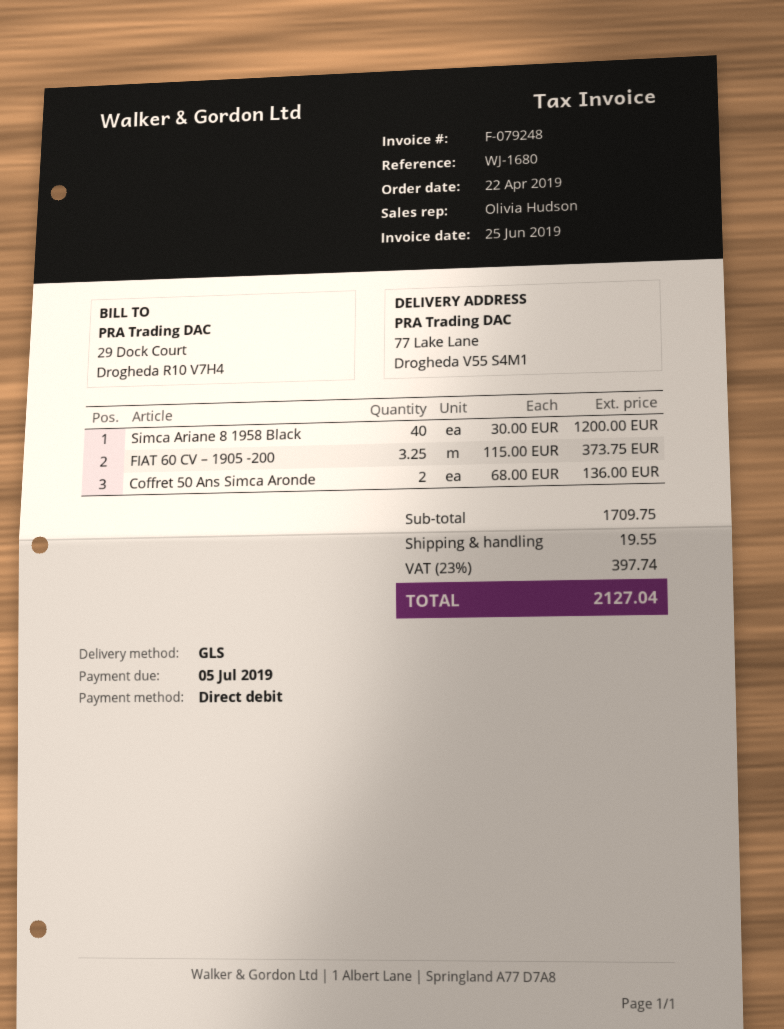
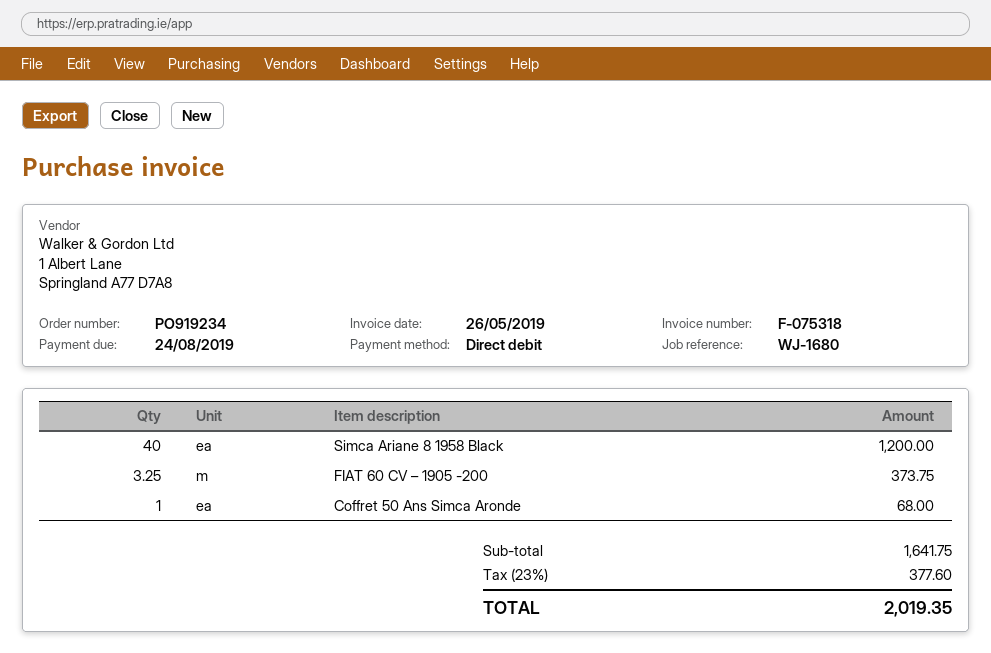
invoice number: F-079248 -> F-075318
invoice date: 2019-06-25 -> 2019-05-26
due date: 2019-07-05 -> 2019-08-24
Coffret 50 Ans Simca Aronde: 2 for 136.00 -> 1 for 68.00
subtotal: 1709.75 -> 1641.75
shipping: 19.55 -> none
tax: 23% = 397.74 -> 23% = 377.60
total: 2127.04 -> 2019.35

